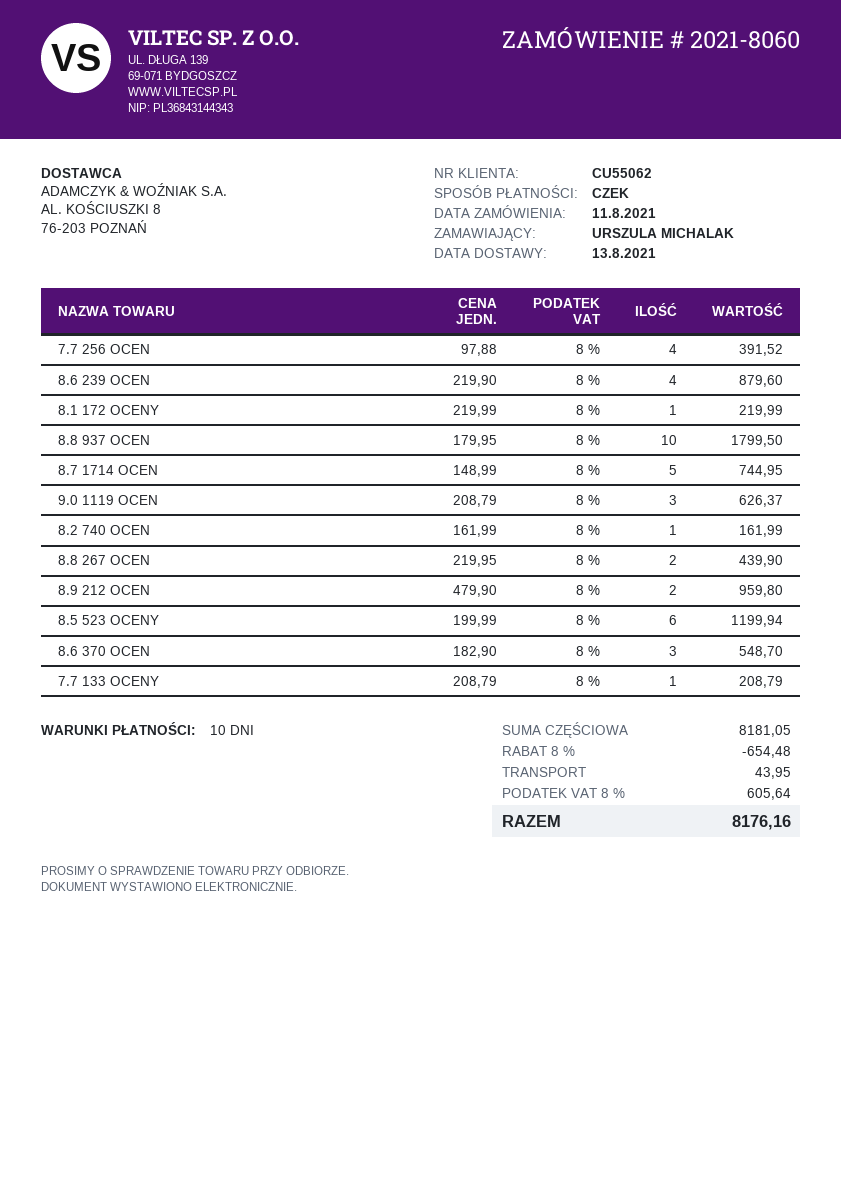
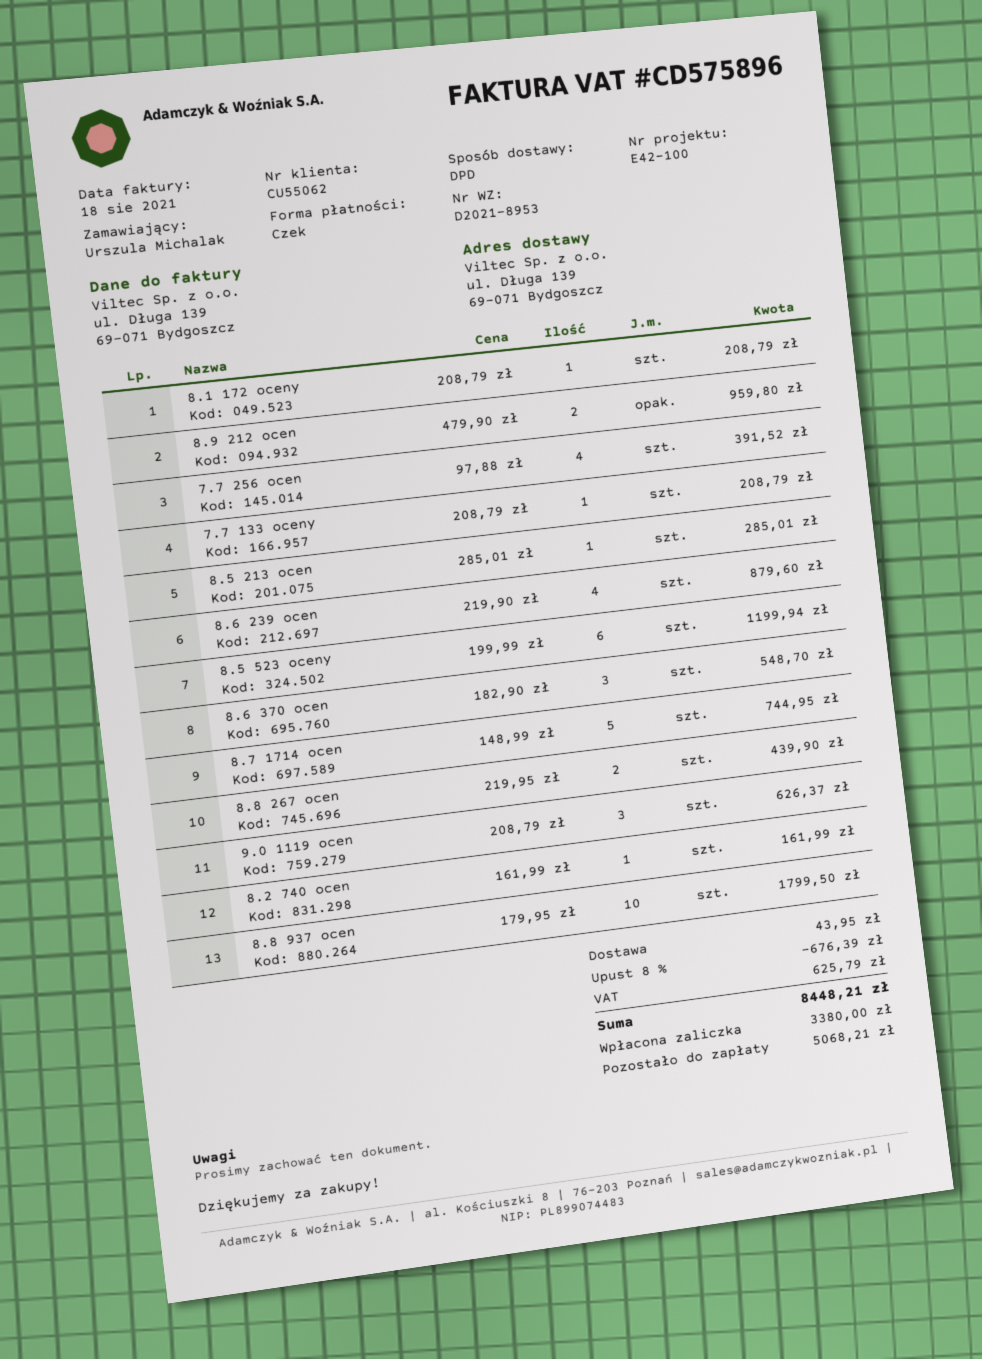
8.1 172 OCENY: 1 x 219.99 = 219.99 -> 1 x 208.79 = 208.79
8.5 213 ocen: none -> 1 x 285.01 = 285.01
discount: 8% = 654.48 -> 8% = 676.39
tax: 605.64 -> 625.79
total: 8176.16 -> 8448.21

